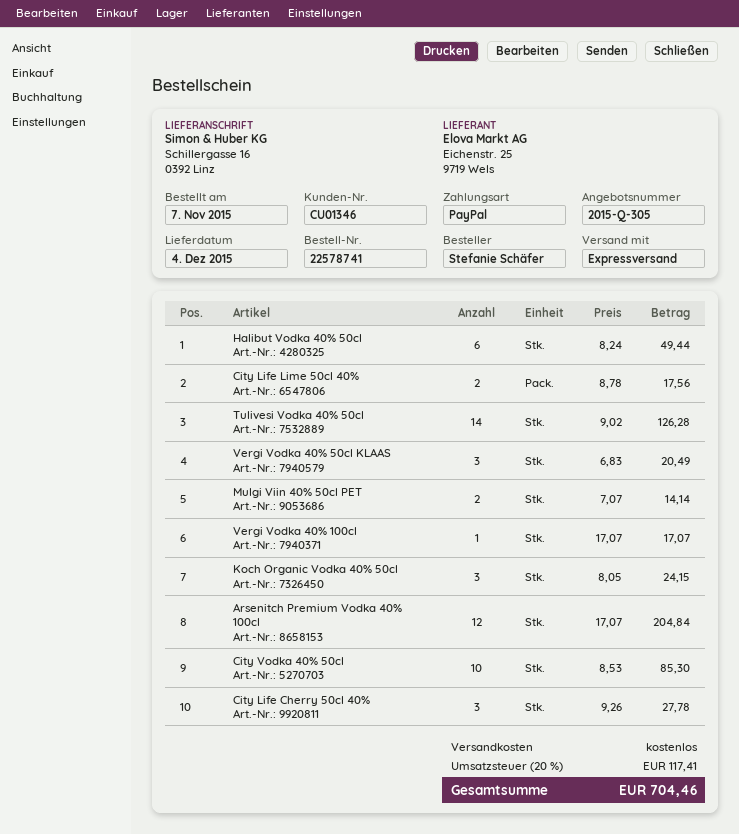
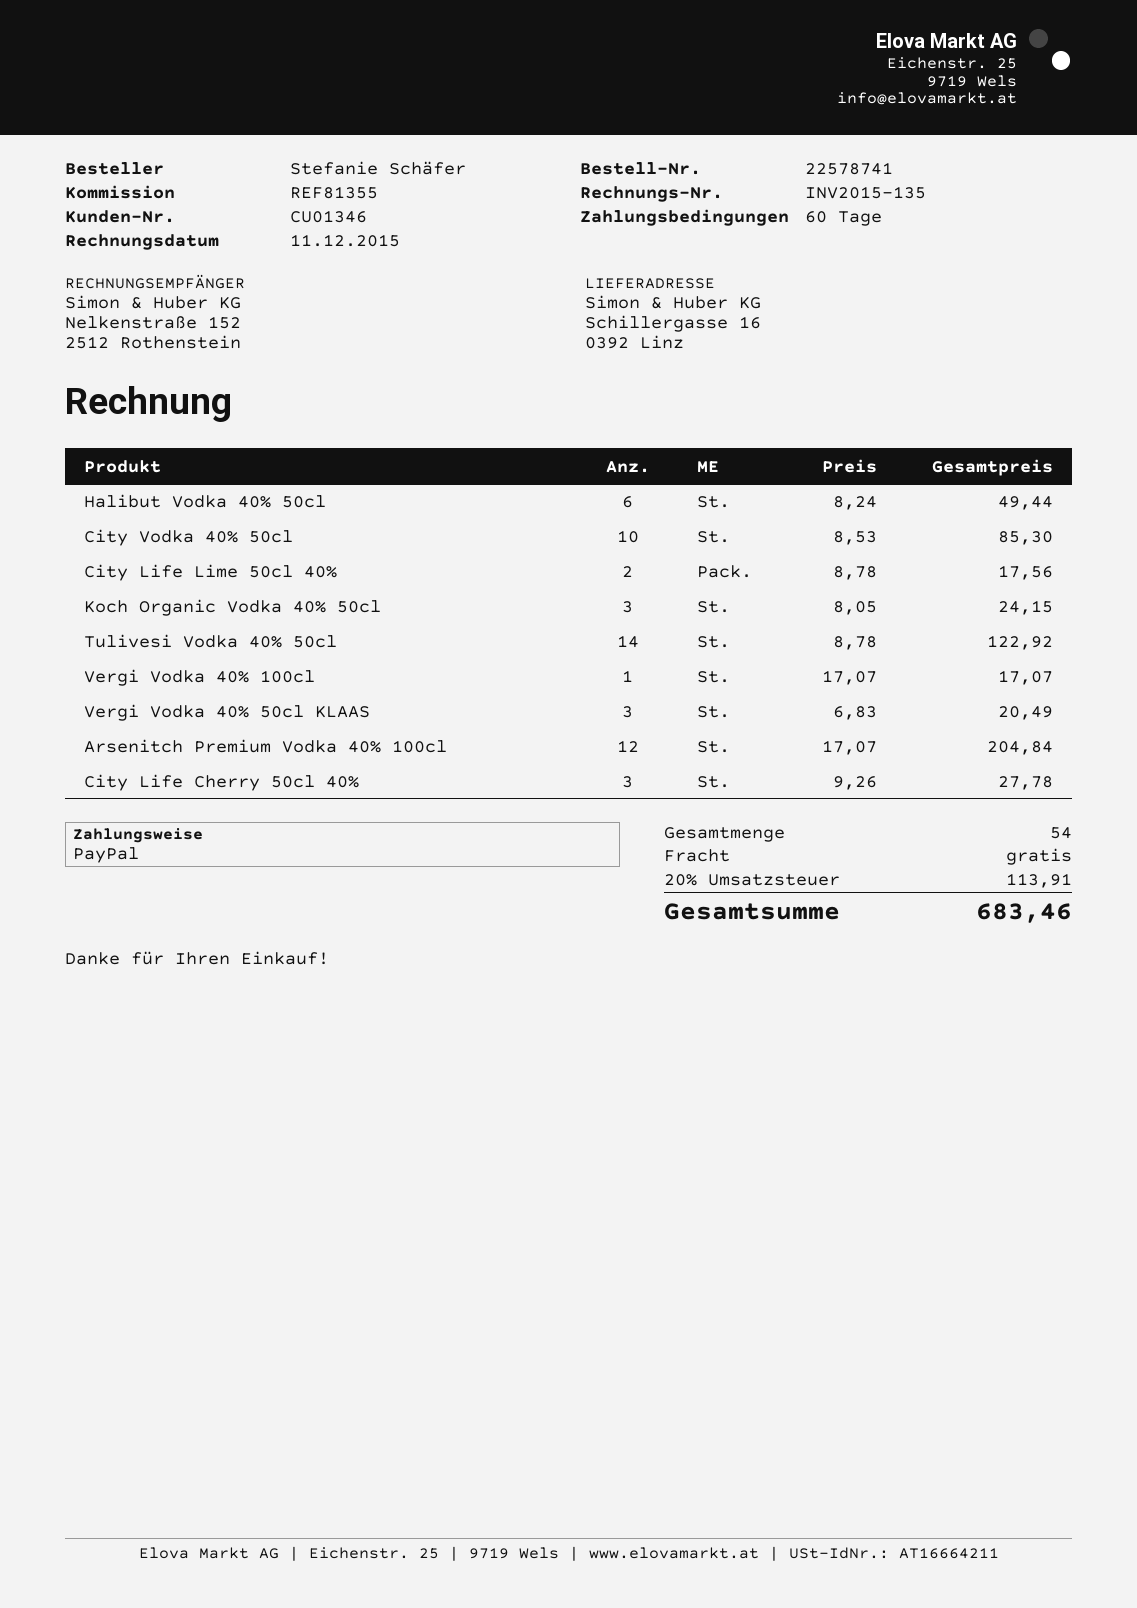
Tulivesi Vodka 40% 50cl: 14 x 9.02 = 126.28 -> 14 x 8.78 = 122.92
Mulgi Viin 40% 50cl PET: 2 x 7.07 = 14.14 -> none
tax: 20% = 117.41 -> 20% = 113.91
total: 704.46 -> 683.46

